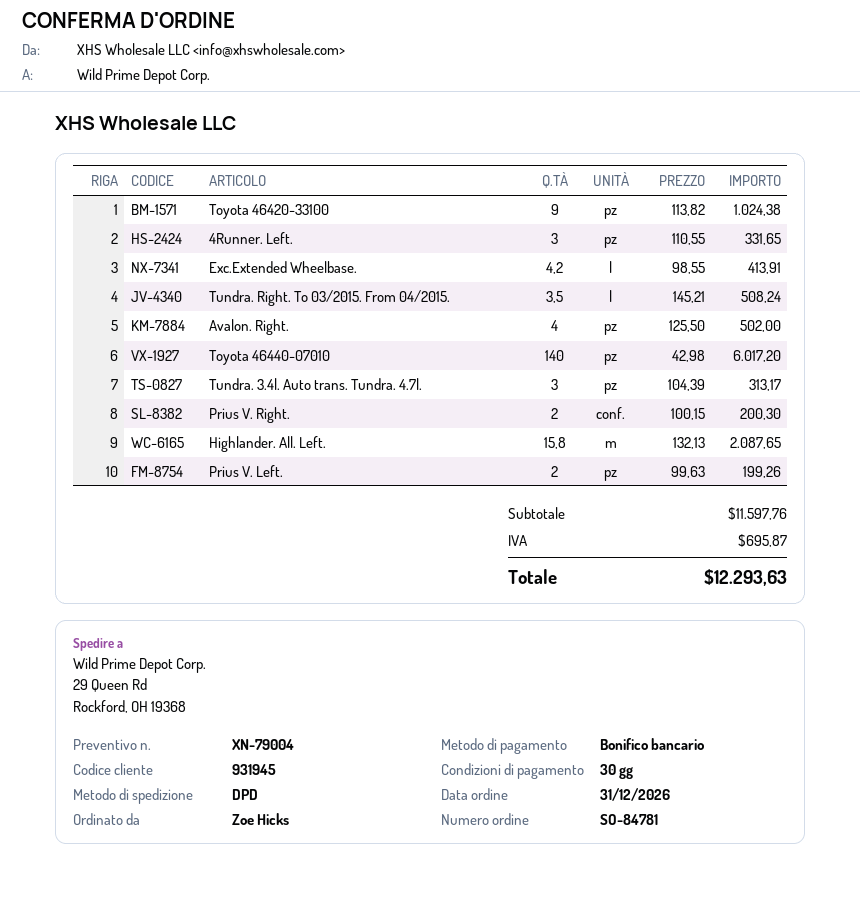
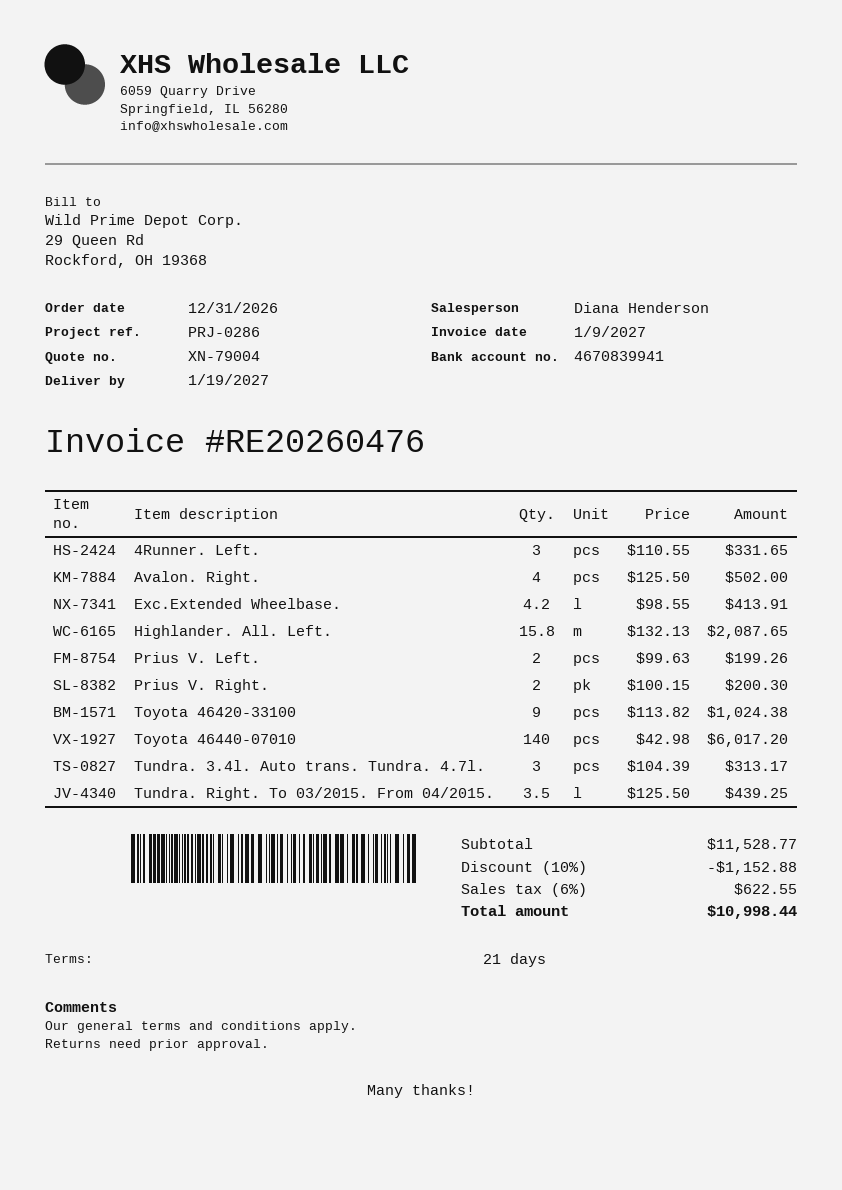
payment terms: 30 days -> 21 days
Tundra. Right. To 03/2015. From 04/2015.: 3.5 x 145.21 = 508.24 -> 3.5 x 125.50 = 439.25
subtotal: 11597.76 -> 11528.77
discount: none -> 10% = 1152.88
tax: 695.87 -> 622.55
total: 12293.63 -> 10998.44

